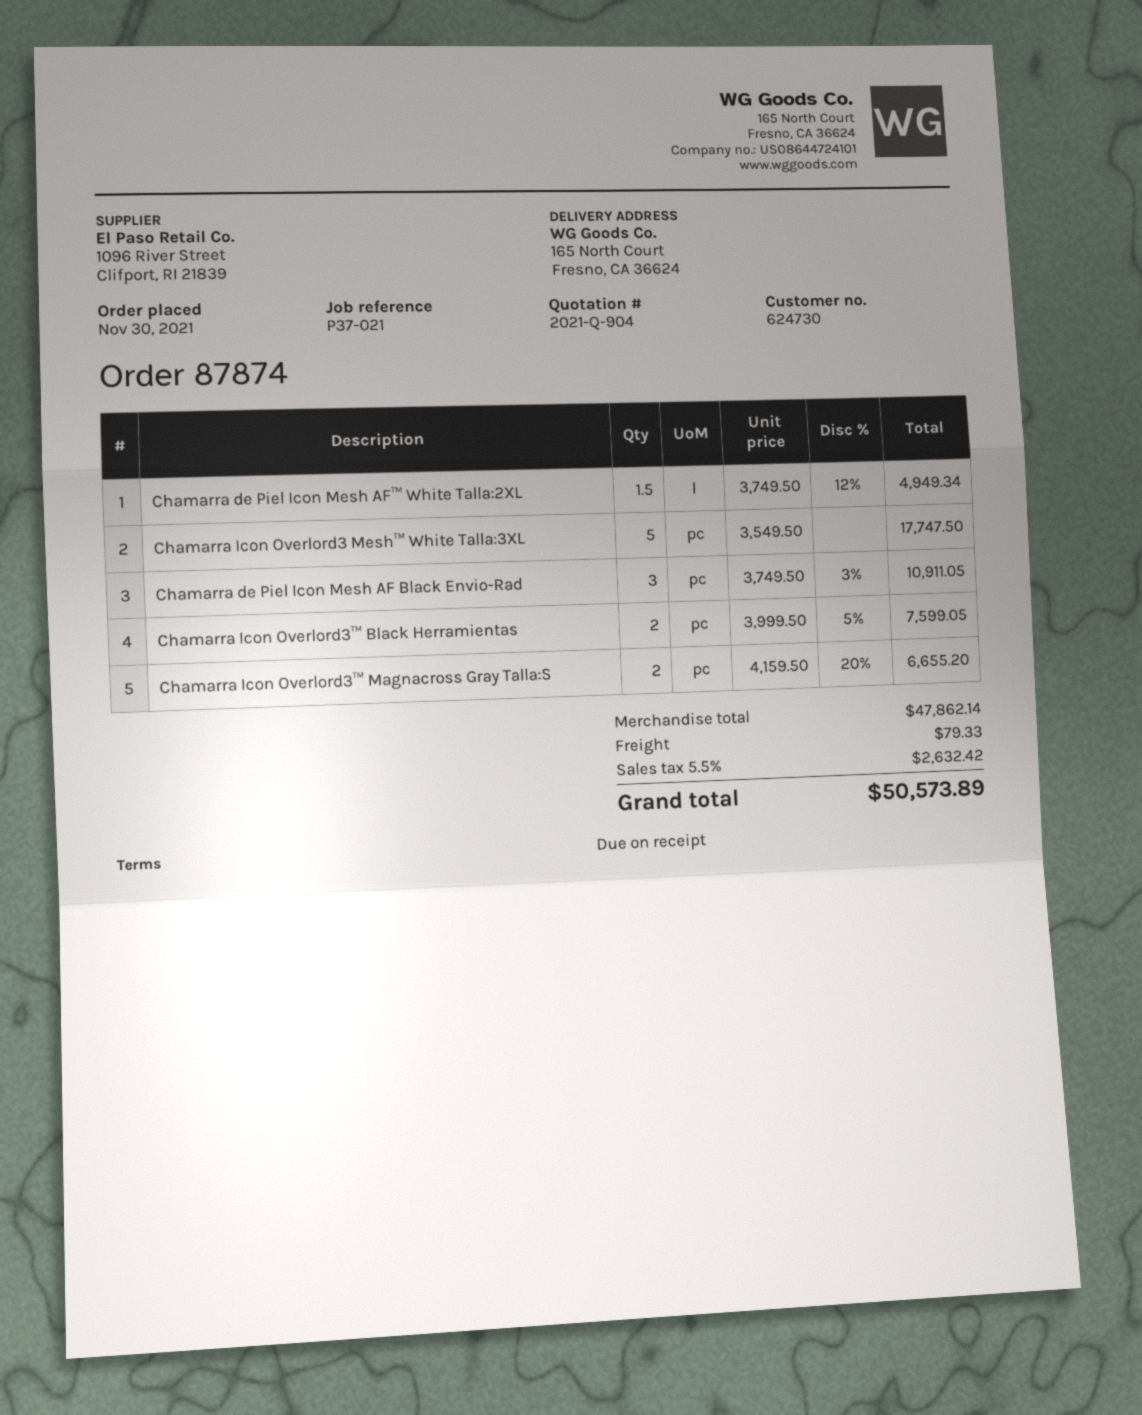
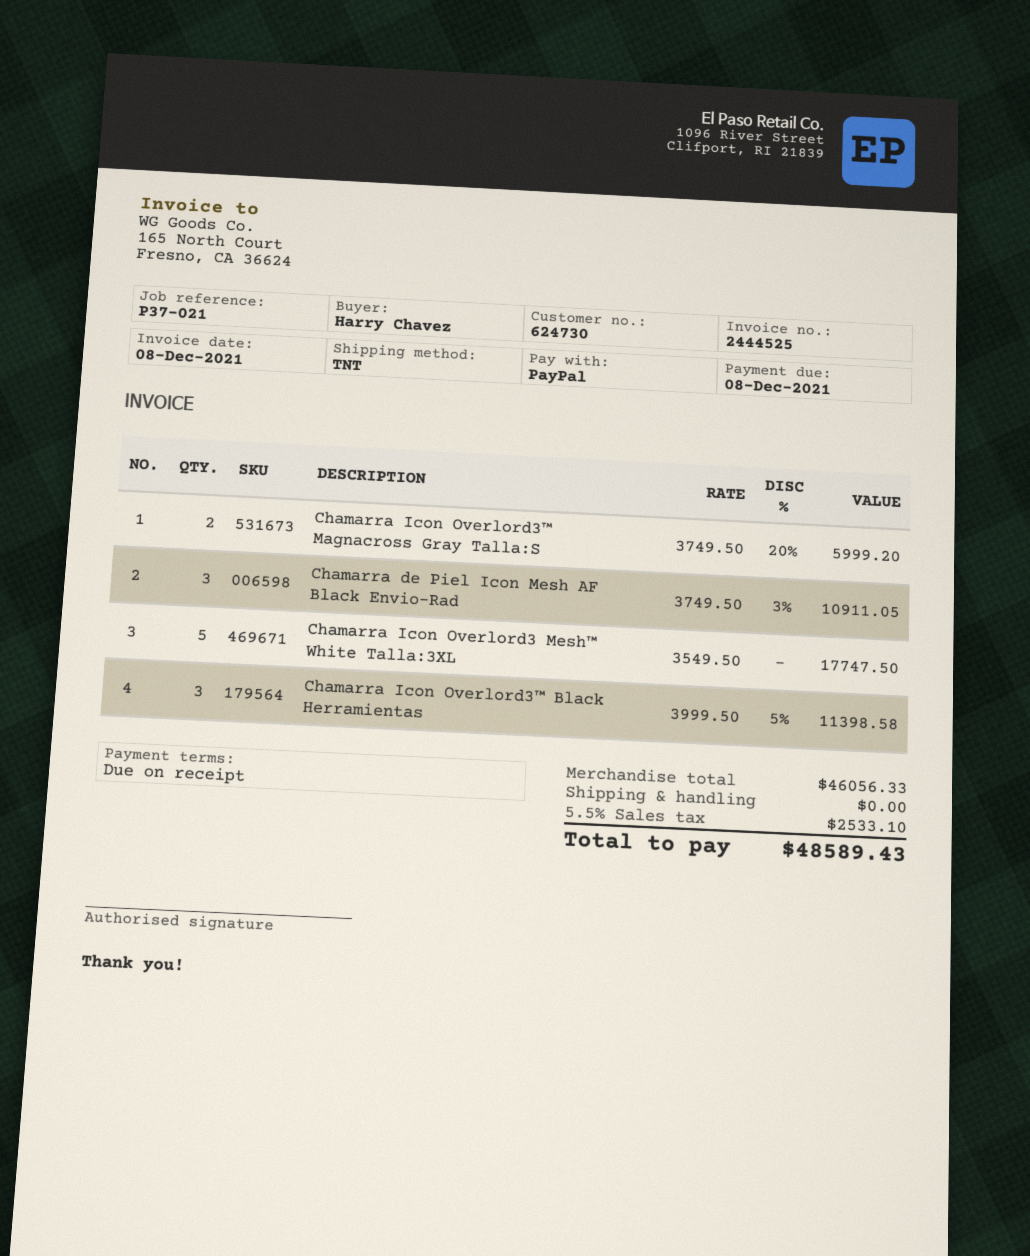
Chamarra de Piel Icon Mesh AF™ White Talla:2XL: 1.5 x 3749.50 - 12% = 4949.34 -> none
Chamarra Icon Overlord3™ Black Herramientas: 2 x 3999.50 - 5% = 7599.05 -> 3 x 3999.50 - 5% = 11398.58
Chamarra Icon Overlord3™ Magnacross Gray Talla:S: 2 x 4159.50 - 20% = 6655.20 -> 2 x 3749.50 - 20% = 5999.20
subtotal: 47862.14 -> 46056.33
shipping: 79.33 -> 0.00
tax: 5.5% = 2632.42 -> 5.5% = 2533.10
total: 50573.89 -> 48589.43

